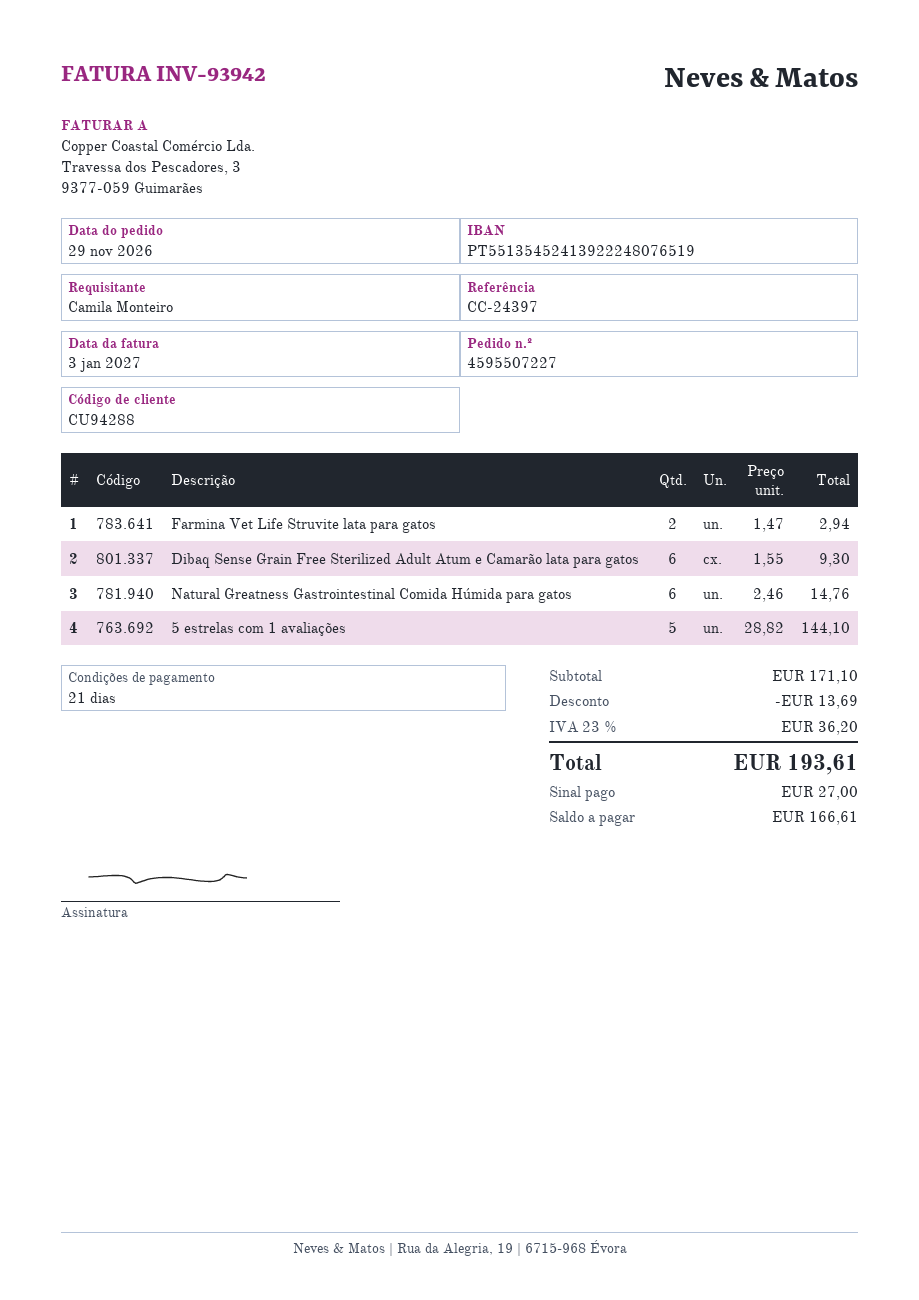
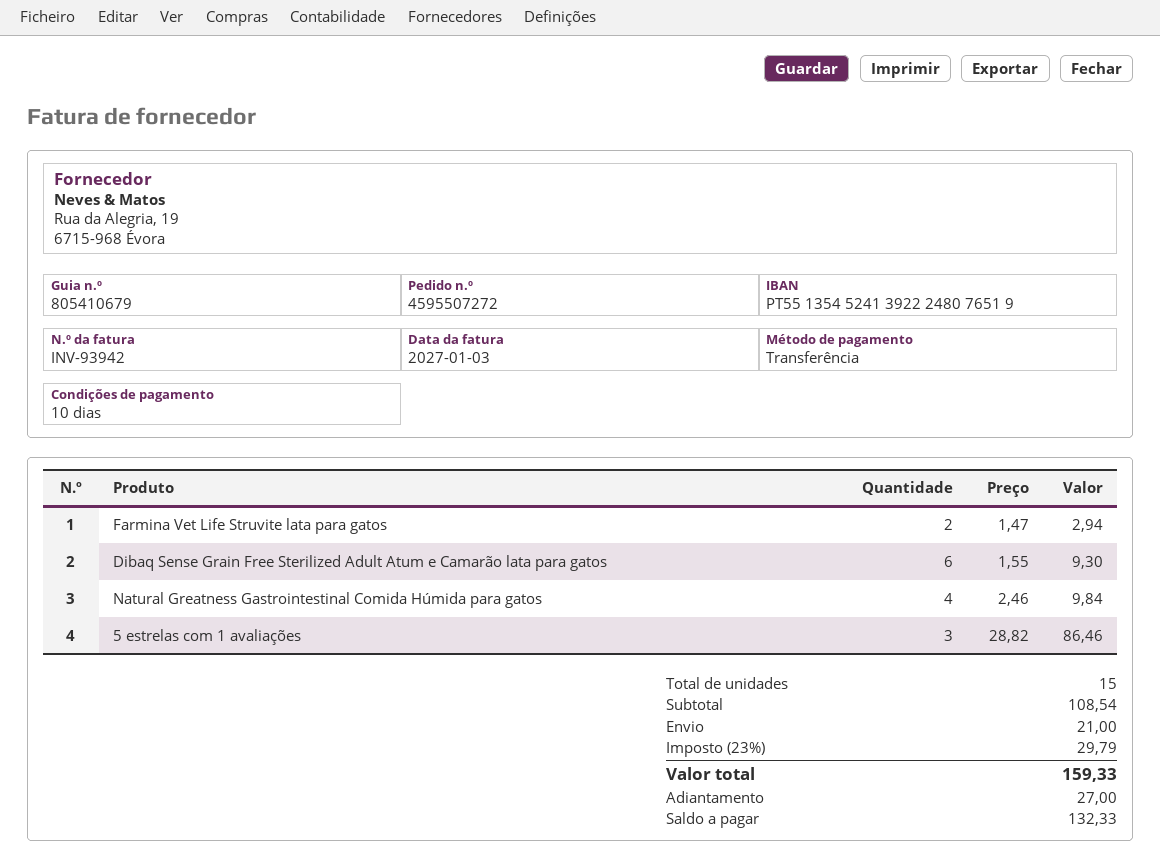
order number: 4595507227 -> 4595507272
payment terms: 21 days -> 10 days
Natural Greatness Gastrointestinal Comida Húmida para gatos: 6 x 2.46 = 14.76 -> 4 x 2.46 = 9.84
5 estrelas com 1 avaliações: 5 x 28.82 = 144.10 -> 3 x 28.82 = 86.46
subtotal: 171.10 -> 108.54
discount: 13.69 -> none
shipping: none -> 21.00
tax: 23% = 36.20 -> 23% = 29.79
total: 193.61 -> 159.33
balance: 166.61 -> 132.33

